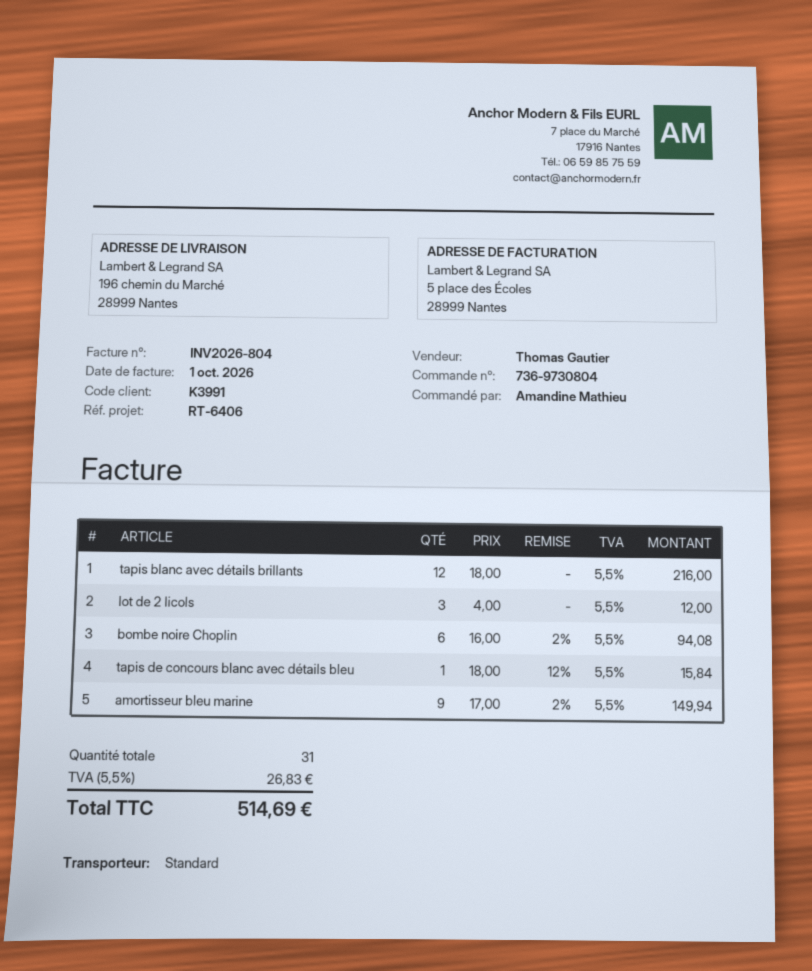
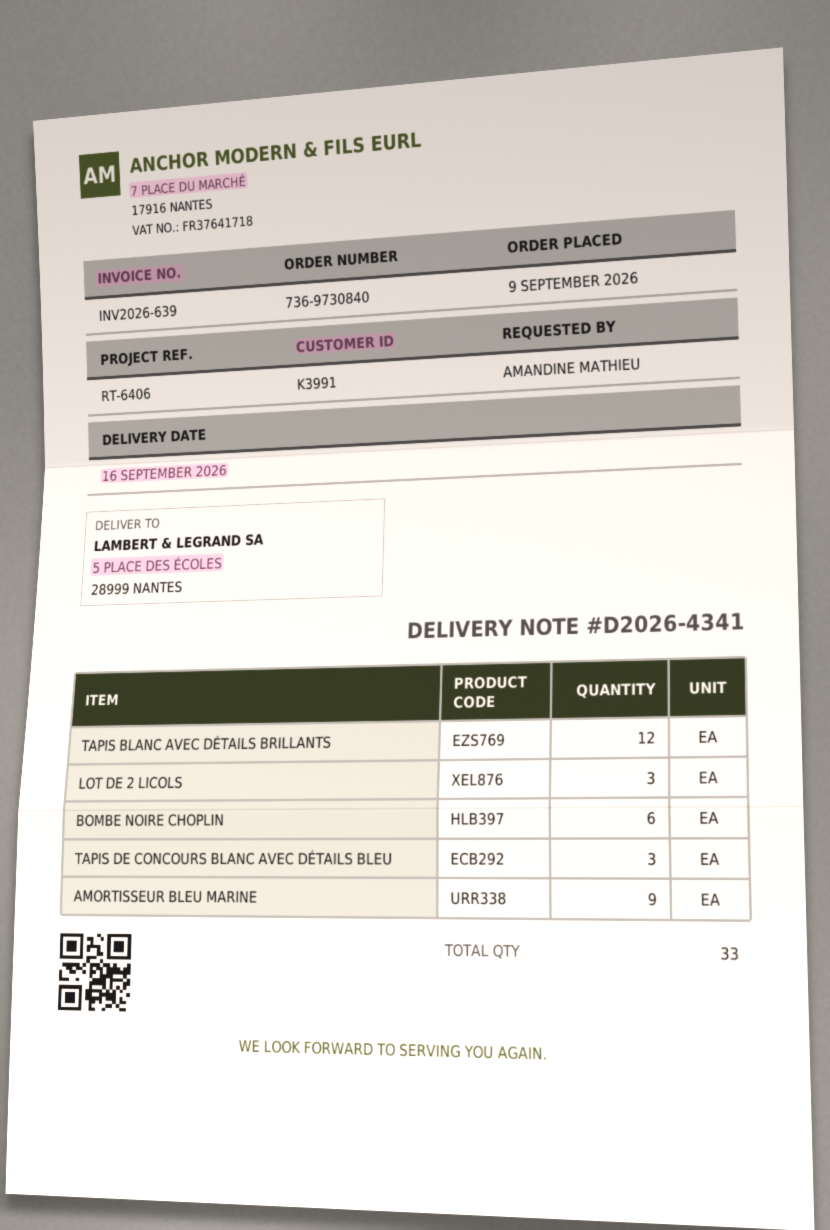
order number: 736-9730804 -> 736-9730840
invoice number: INV2026-804 -> INV2026-639
ship to: 196 chemin du Marché, 28999 Nantes -> 5 PLACE DES ÉCOLES, 28999 NANTES
tapis de concours blanc avec détails bleu: 1 -> 3
total quantity: 31 -> 33

